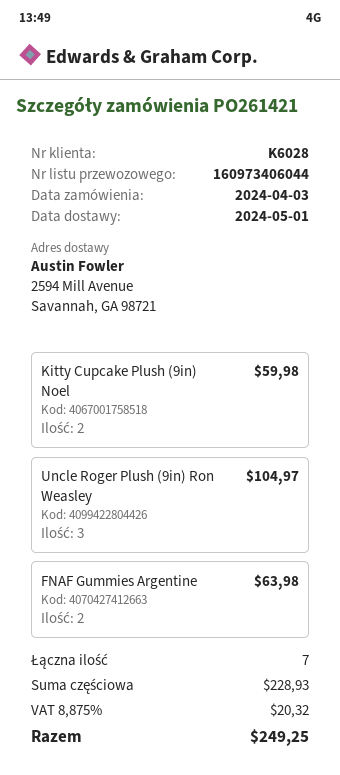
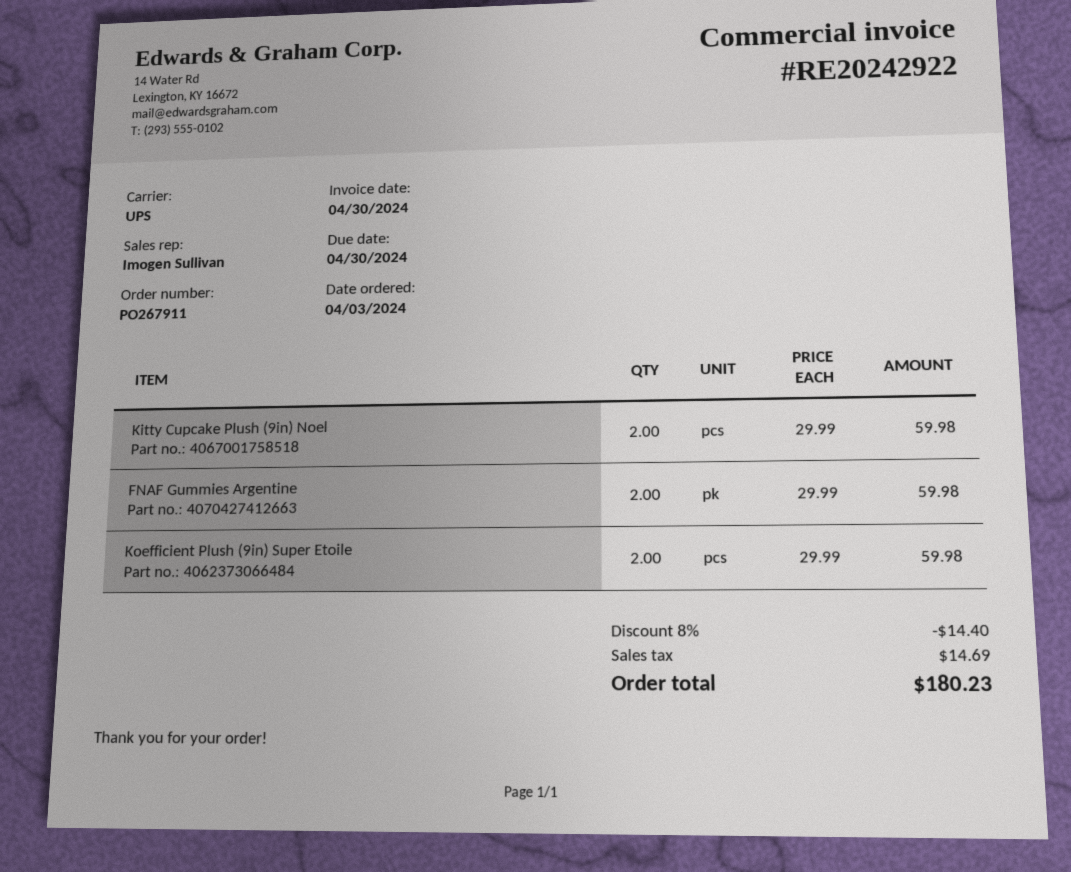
order number: PO261421 -> PO267911
Uncle Roger Plush (9in) Ron Weasley: 3 for 104.97 -> none
FNAF Gummies Argentine: 2 for 63.98 -> 2 for 59.98
Koefficient Plush (9in) Super Etoile: none -> 2 for 59.98
discount: none -> 8% = 14.40
tax: 20.32 -> 14.69
total: 249.25 -> 180.23

